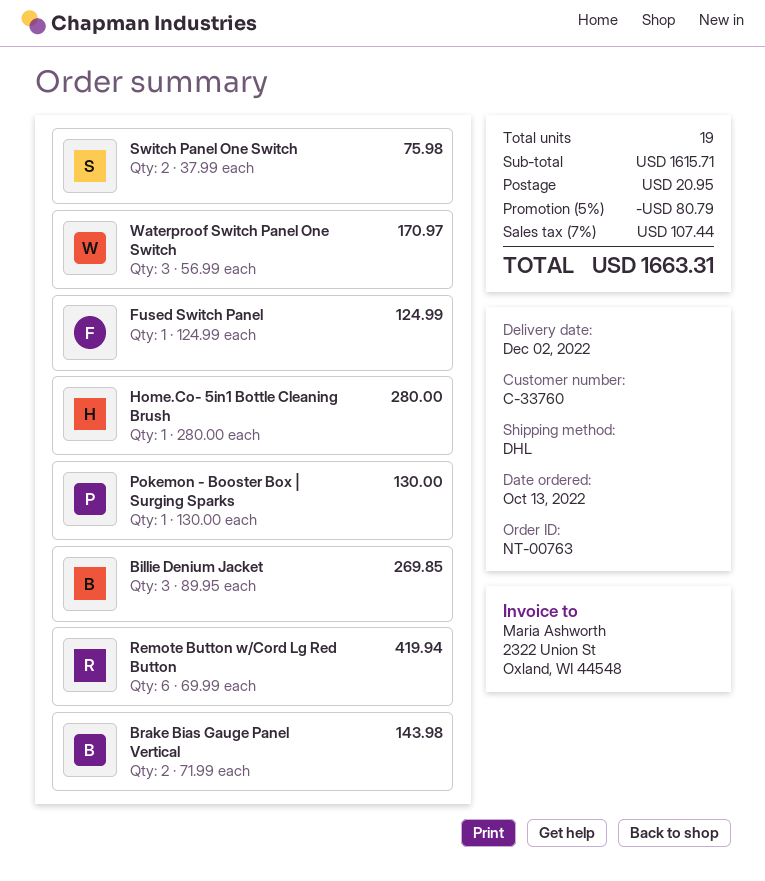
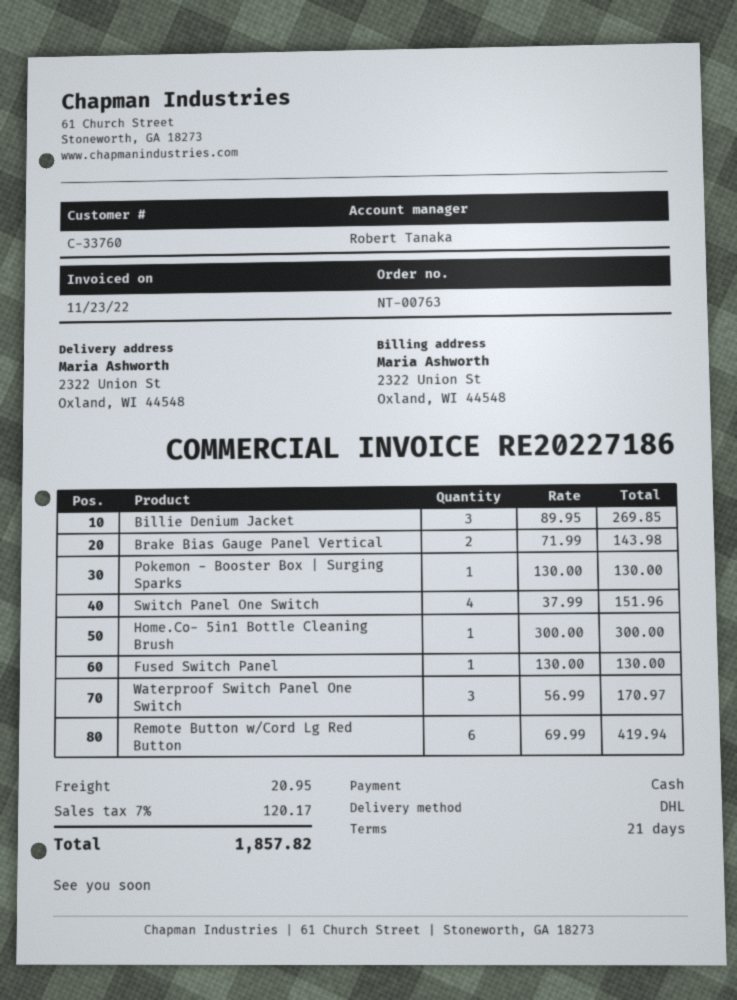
Switch Panel One Switch: 2 x 37.99 = 75.98 -> 4 x 37.99 = 151.96
Fused Switch Panel: 1 x 124.99 = 124.99 -> 1 x 130.00 = 130.00
Home.Co- 5in1 Bottle Cleaning Brush: 1 x 280.00 = 280.00 -> 1 x 300.00 = 300.00
discount: 5% = 80.79 -> none
tax: 7% = 107.44 -> 7% = 120.17
total: 1663.31 -> 1857.82

